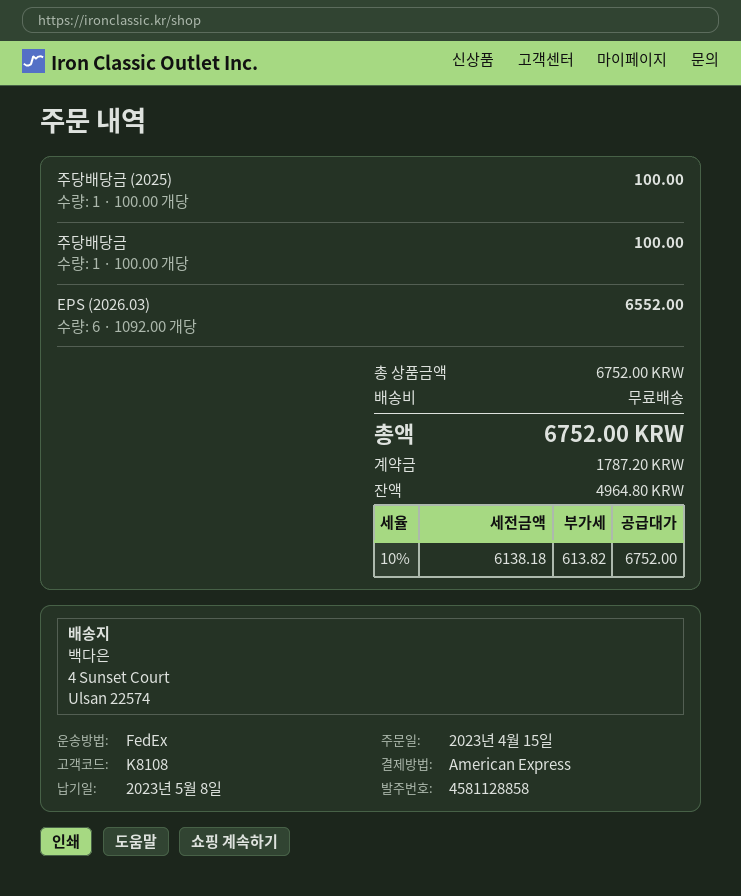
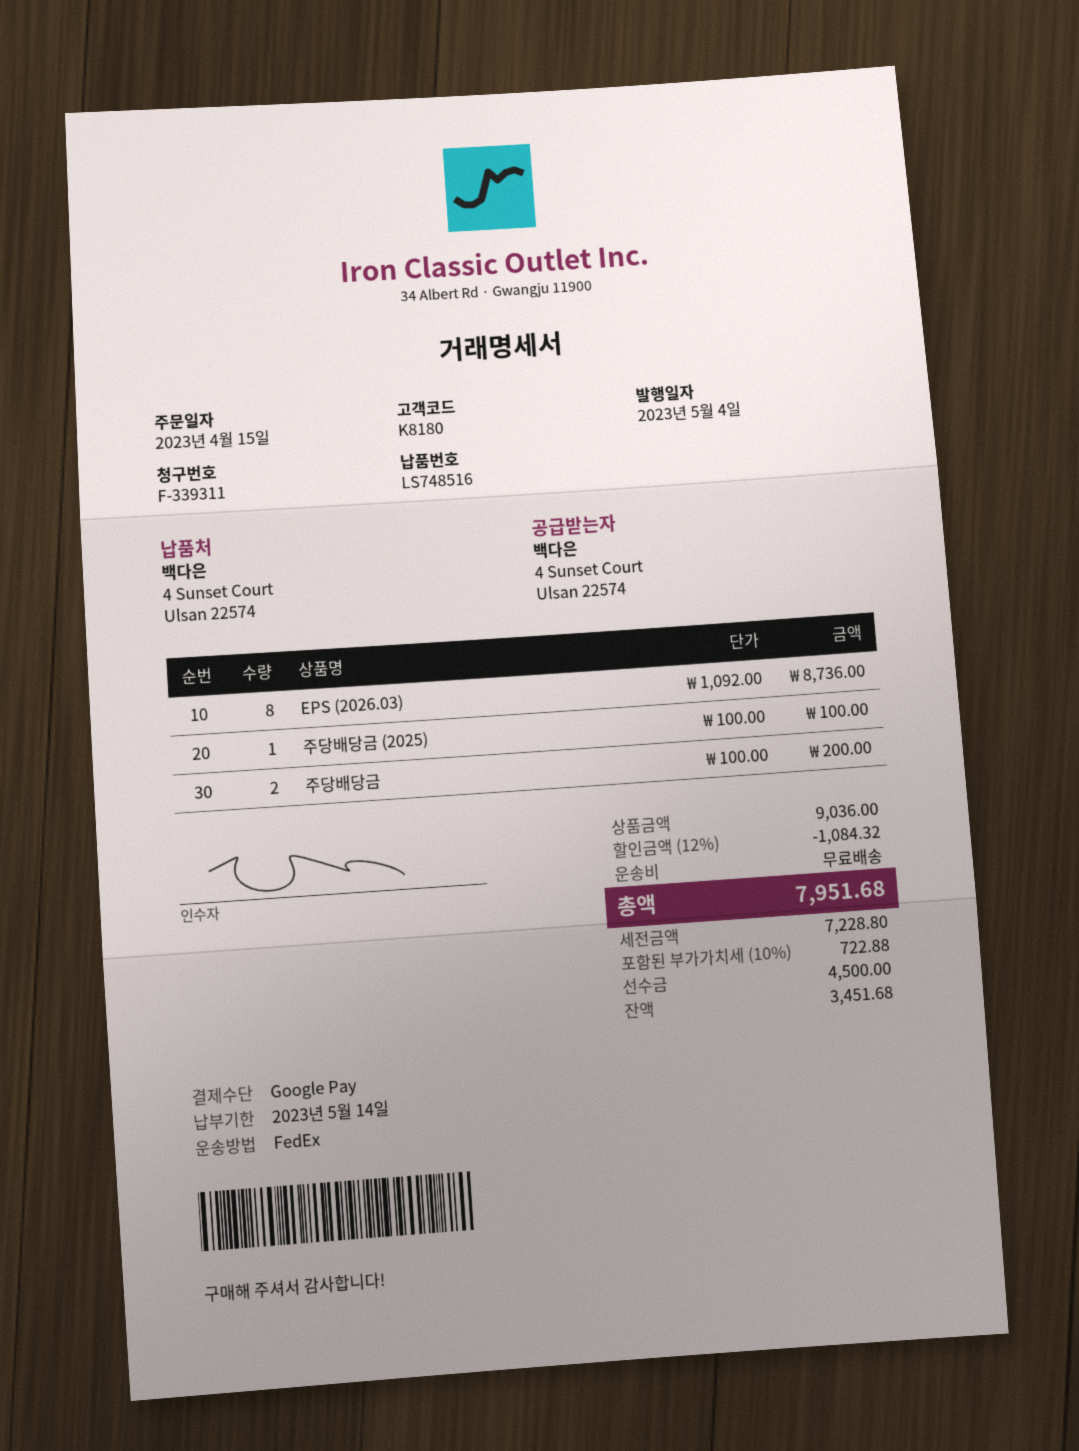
customer number: K8108 -> K8180
payment method: American Express -> Google Pay
주당배당금: 1 x 100.00 = 100.00 -> 2 x 100.00 = 200.00
EPS (2026.03): 6 x 1092.00 = 6552.00 -> 8 x 1092.00 = 8736.00
subtotal: 6752.00 -> 9036.00
discount: none -> 12% = 1084.32
net: 6138.18 -> 7228.80
tax: 10% = 613.82 -> 10% = 722.88
total: 6752.00 -> 7951.68
deposit: 1787.20 -> 4500.00
balance: 4964.80 -> 3451.68

